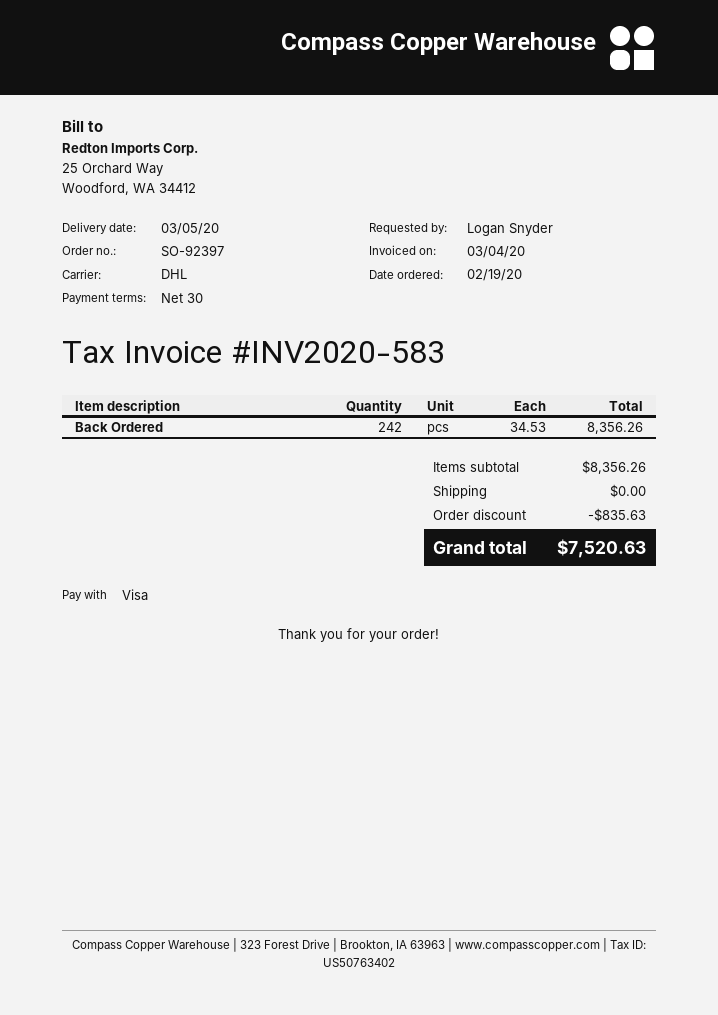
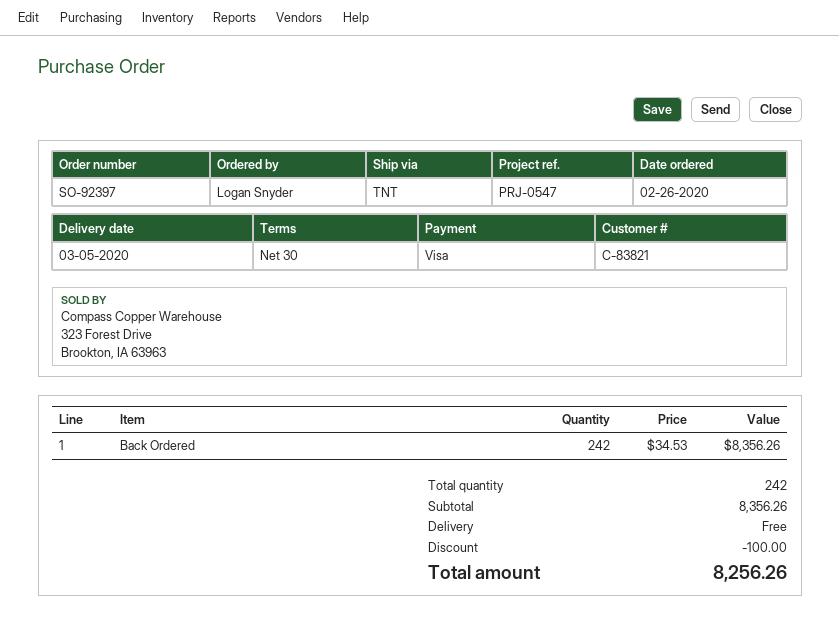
order date: 2020-02-19 -> 2020-02-26
shipping method: DHL -> TNT
discount: 835.63 -> 100.00
total: 7520.63 -> 8256.26

